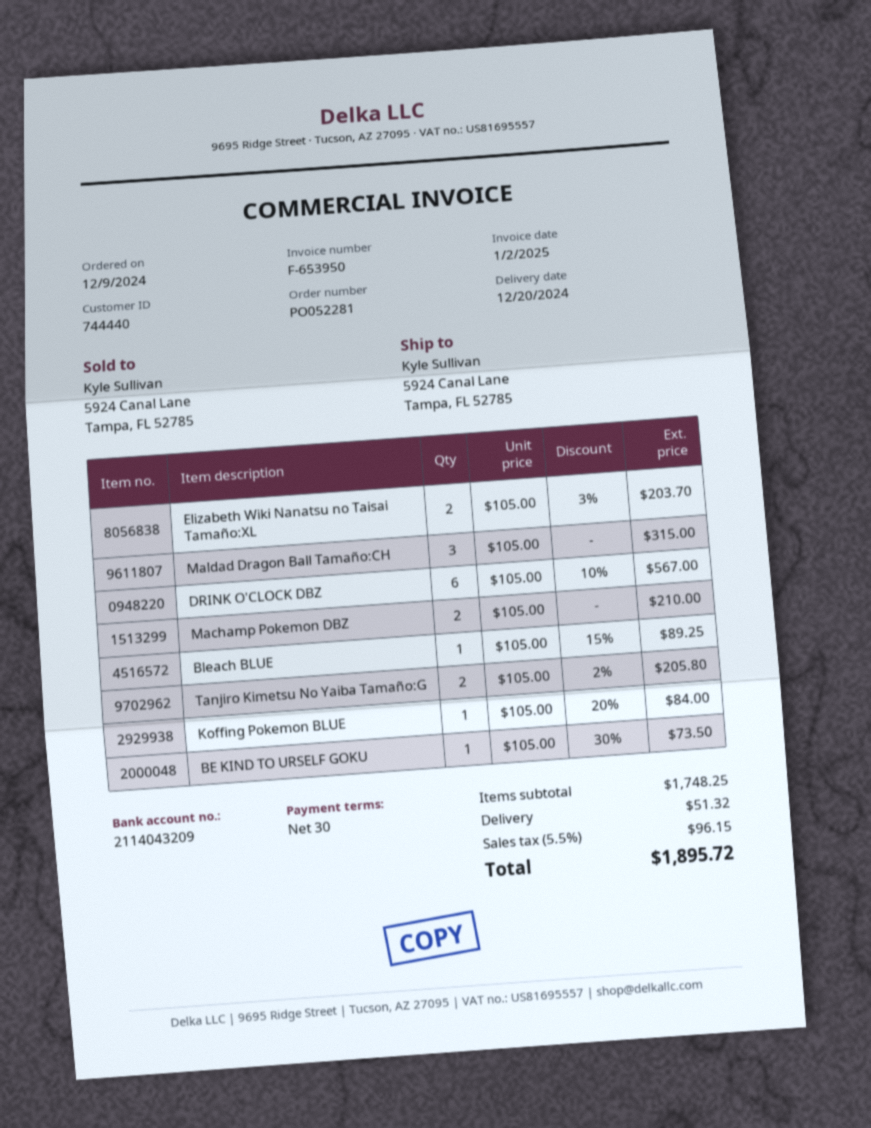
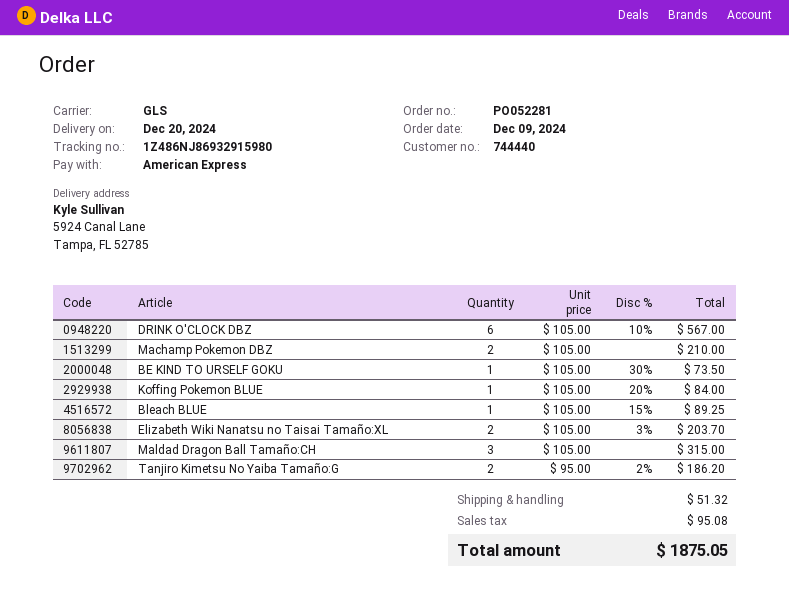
Tanjiro Kimetsu No Yaiba Tamaño:G: 2 x 105.00 - 2% = 205.80 -> 2 x 95.00 - 2% = 186.20
tax: 96.15 -> 95.08
total: 1895.72 -> 1875.05

